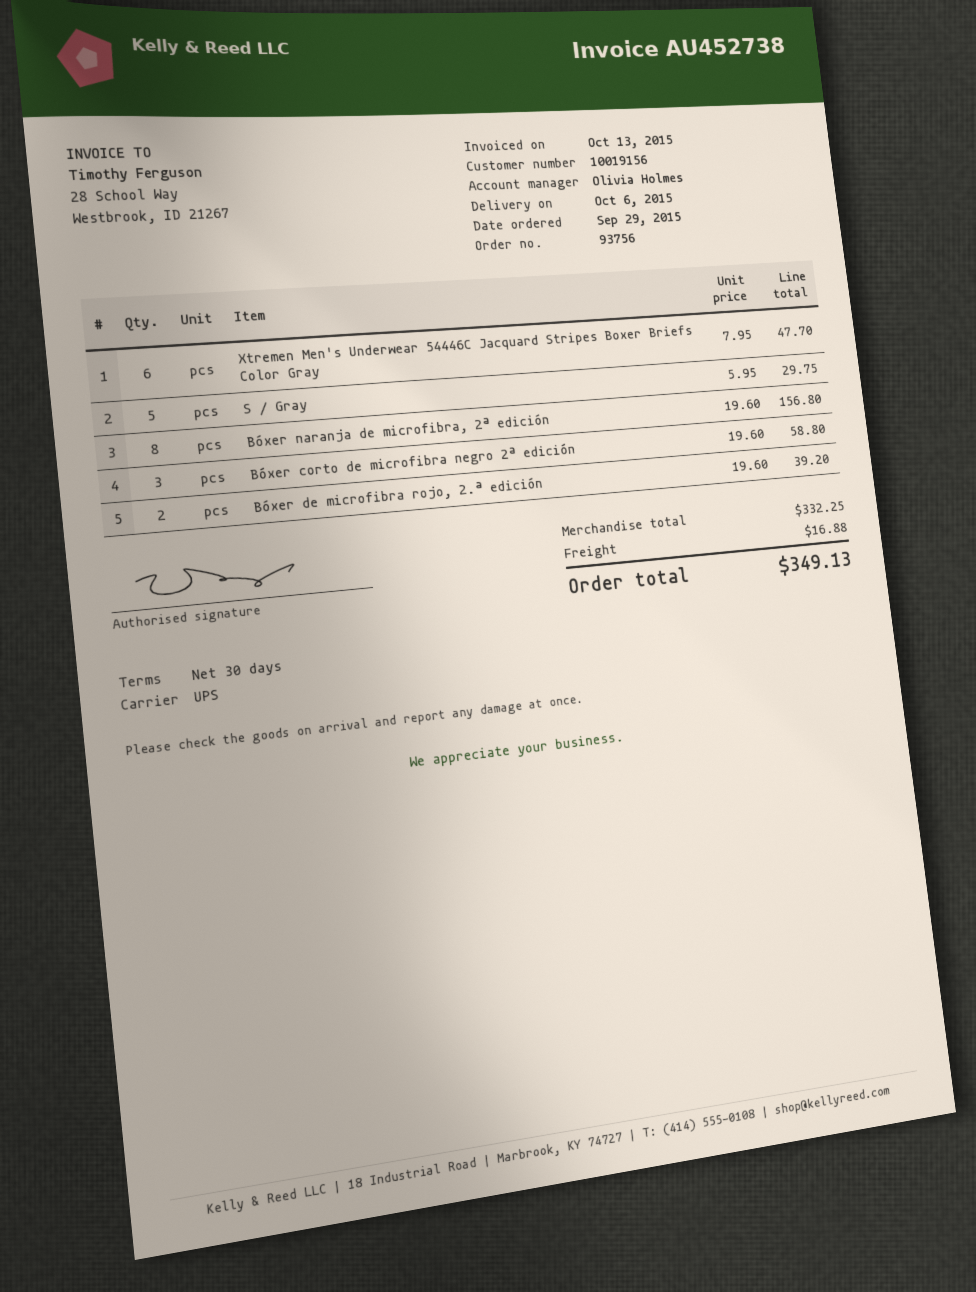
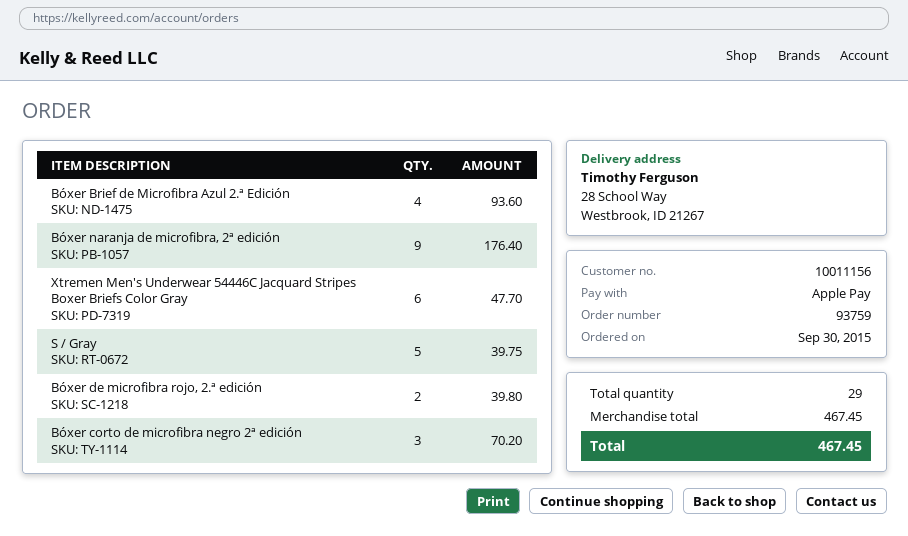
order number: 93756 -> 93759
order date: 2015-09-29 -> 2015-09-30
customer number: 10019156 -> 10011156
S / Gray: 5 for 29.75 -> 5 for 39.75
Bóxer naranja de microfibra, 2ª edición: 8 for 156.80 -> 9 for 176.40
Bóxer corto de microfibra negro 2ª edición: 3 for 58.80 -> 3 for 70.20
Bóxer de microfibra rojo, 2.ª edición: 2 for 39.20 -> 2 for 39.80
Bóxer Brief de Microfibra Azul 2.ª Edición: none -> 4 for 93.60
subtotal: 332.25 -> 467.45
shipping: 16.88 -> none
total: 349.13 -> 467.45

